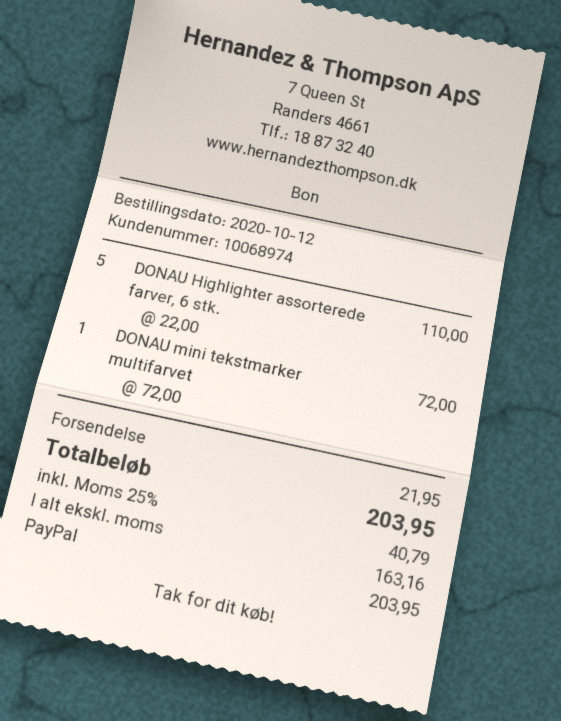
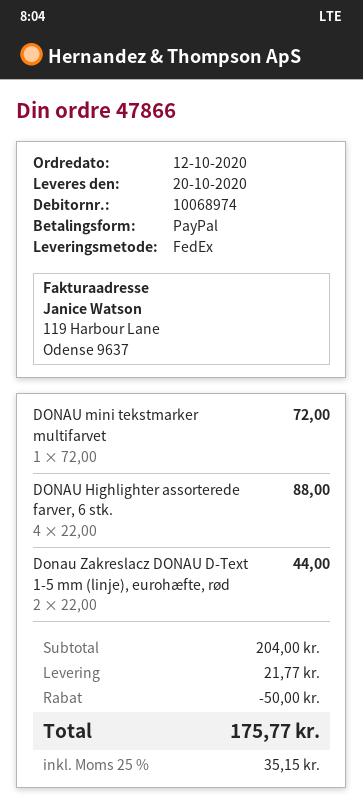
DONAU Highlighter assorterede farver, 6 stk.: 5 x 22.00 = 110.00 -> 4 x 22.00 = 88.00
Donau Zakreslacz DONAU D-Text 1-5 mm (linje), eurohæfte, rød: none -> 2 x 22.00 = 44.00
discount: none -> 50.00
shipping: 21.95 -> 21.77
tax: 25% = 40.79 -> 25% = 35.15
total: 203.95 -> 175.77

